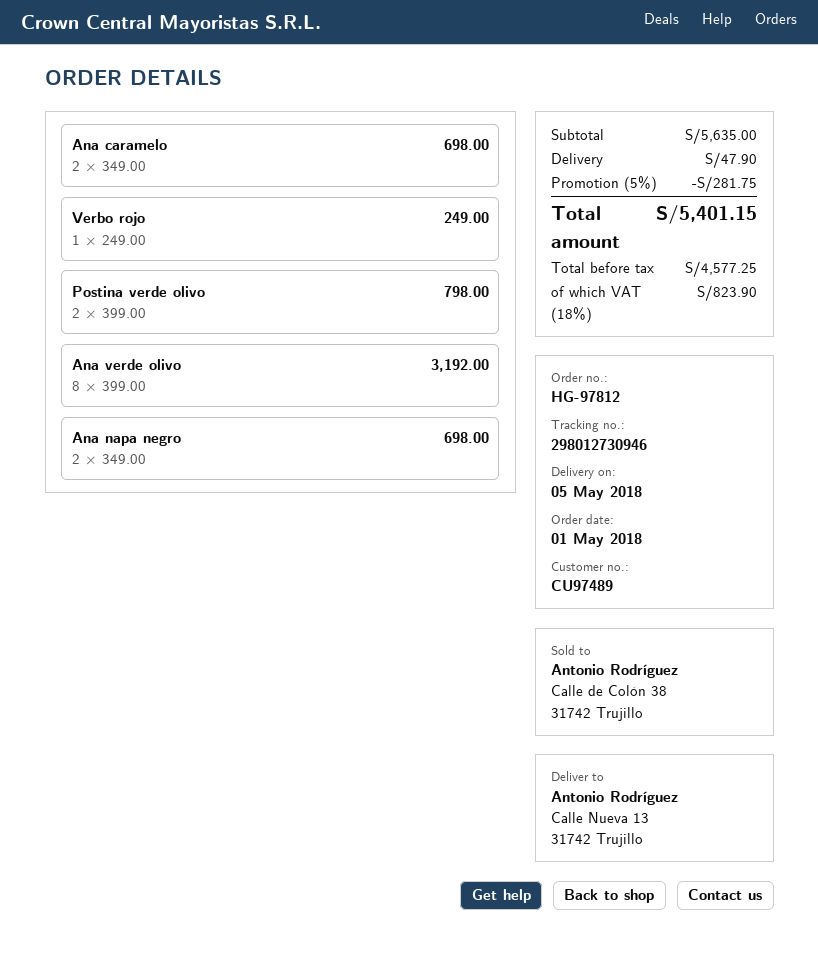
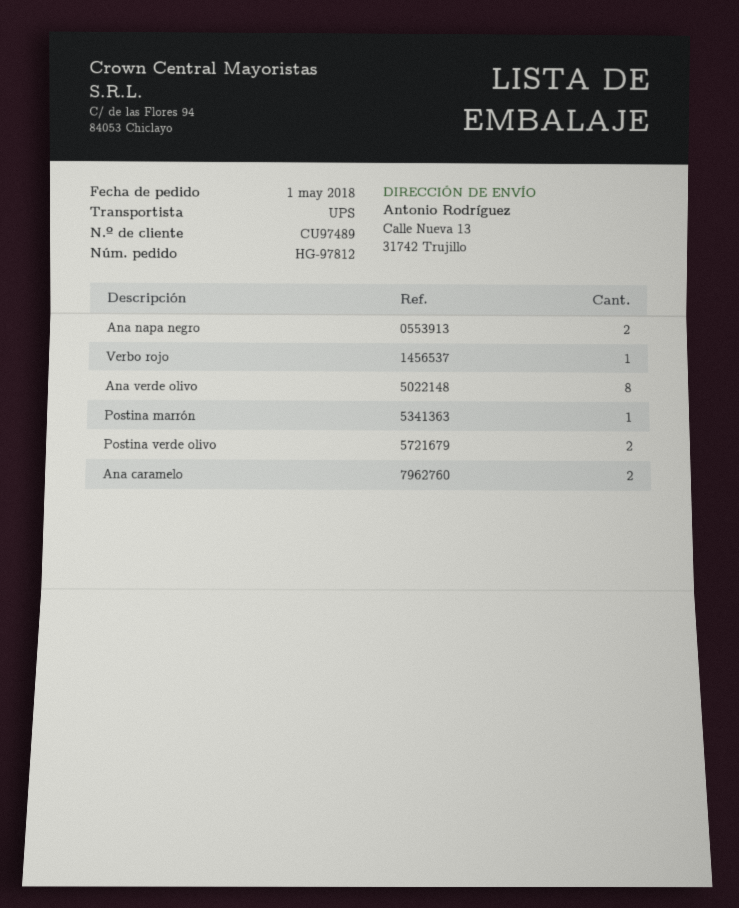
Postina marrón: none -> 1

